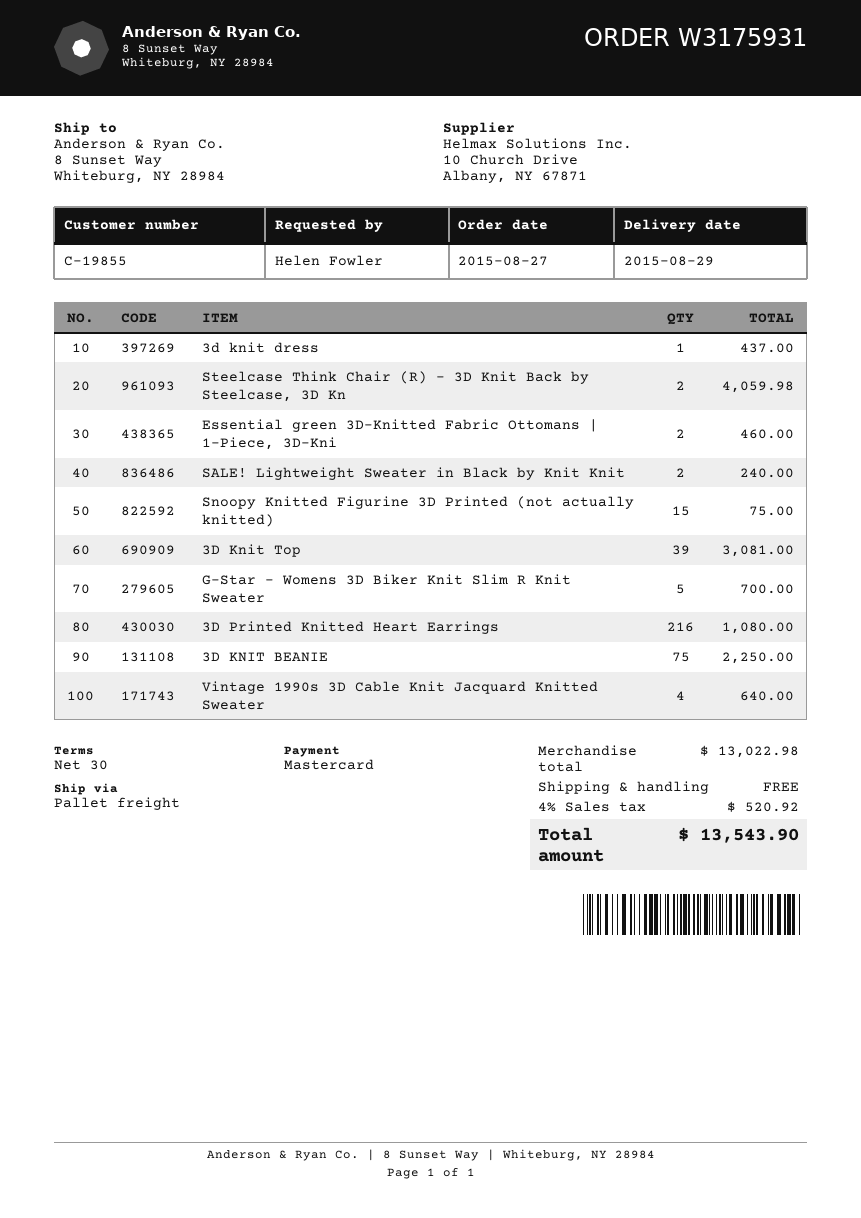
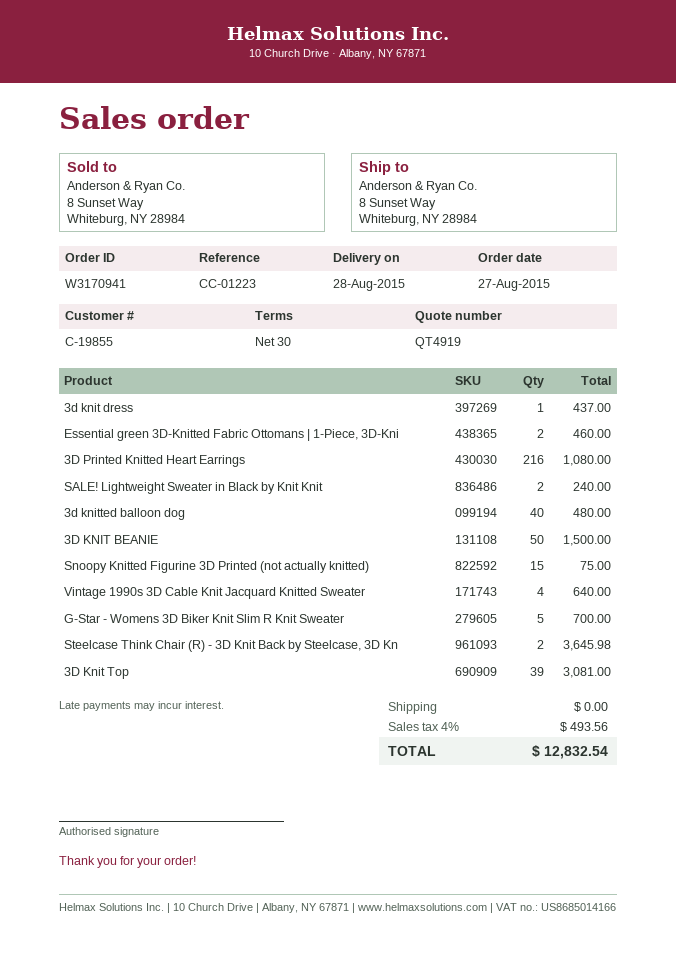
order number: W3175931 -> W3170941
delivery date: 2015-08-29 -> 2015-08-28
Steelcase Think Chair (R) - 3D Knit Back by Steelcase, 3D Kn: 2 for 4059.98 -> 2 for 3645.98
3D KNIT BEANIE: 75 for 2250.00 -> 50 for 1500.00
3d knitted balloon dog: none -> 40 for 480.00
tax: 4% = 520.92 -> 4% = 493.56
total: 13543.90 -> 12832.54

